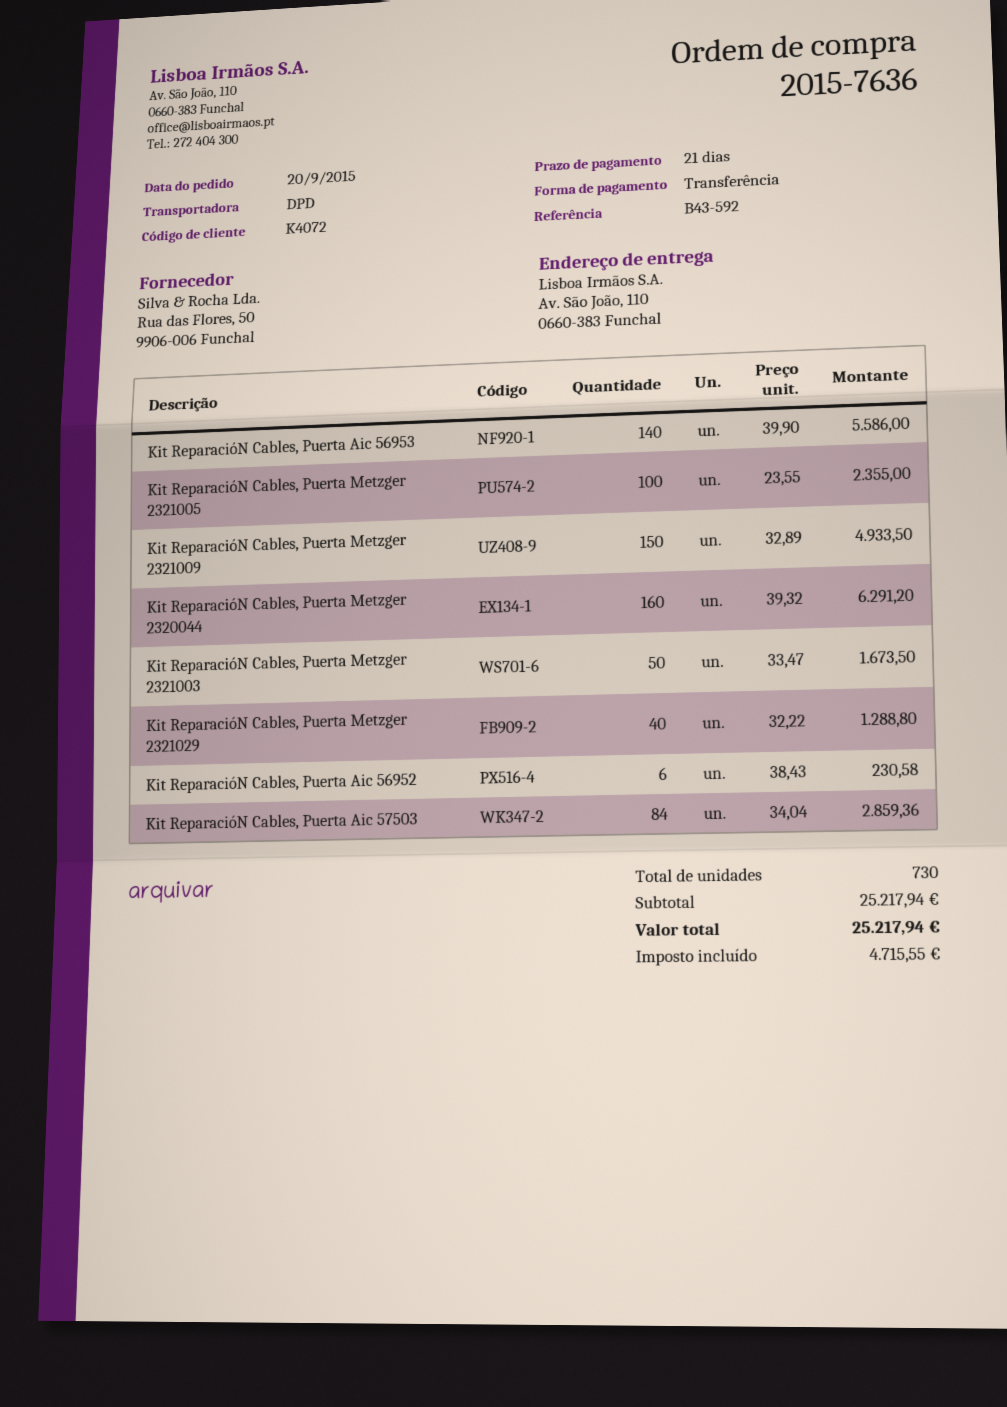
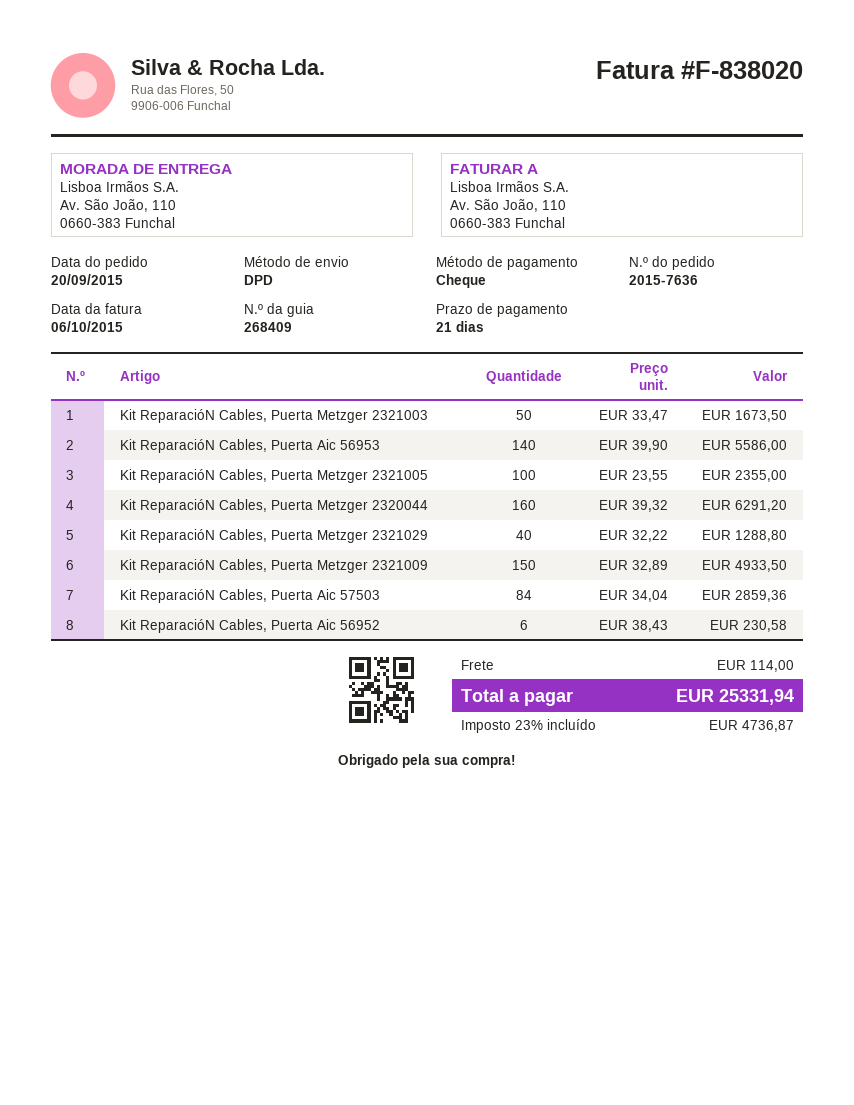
payment method: bank transfer -> cheque
shipping: none -> 114.00
tax: 4715.55 -> 4736.87
total: 25217.94 -> 25331.94

